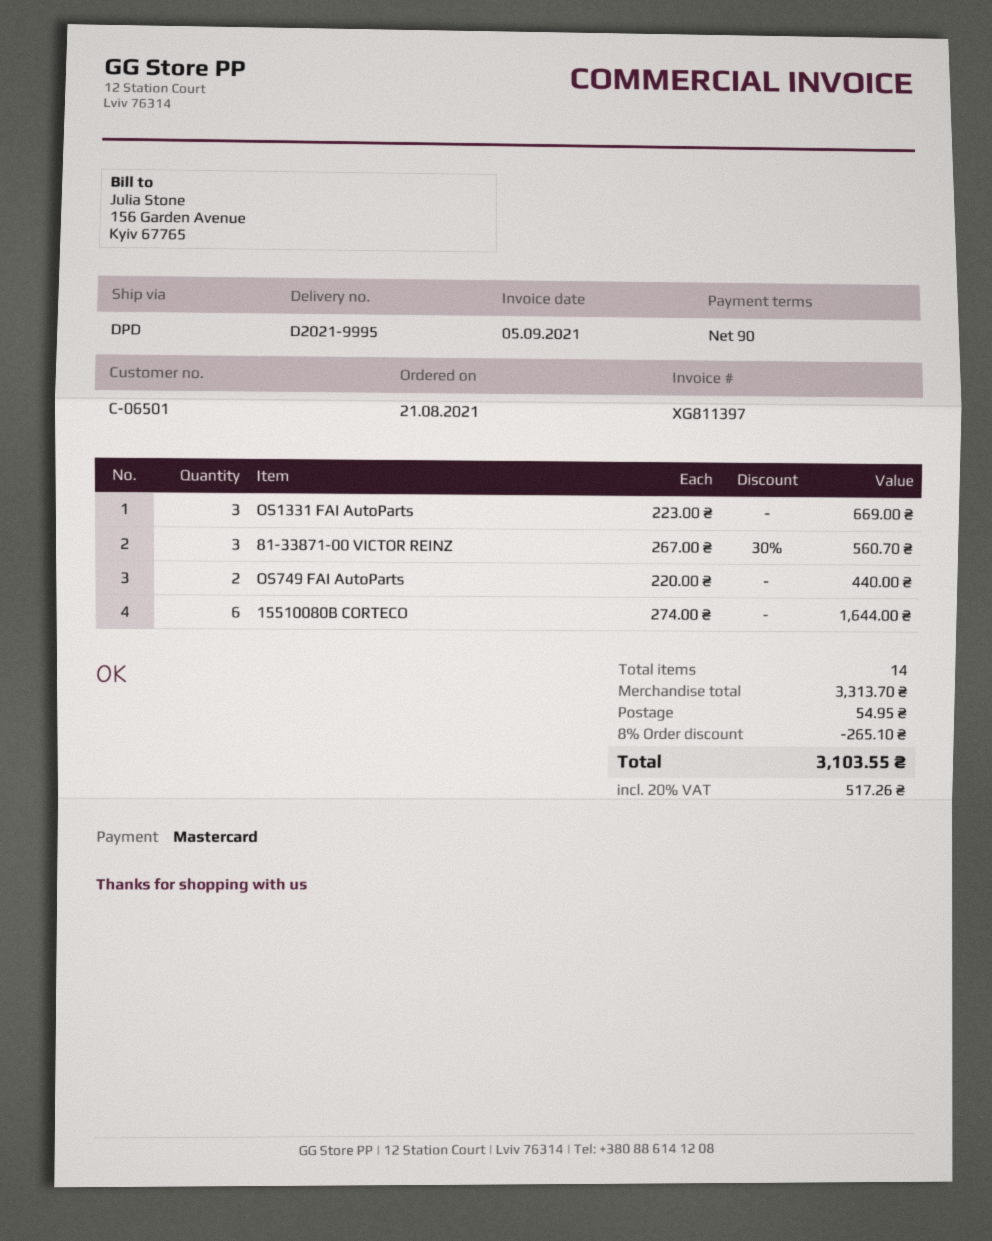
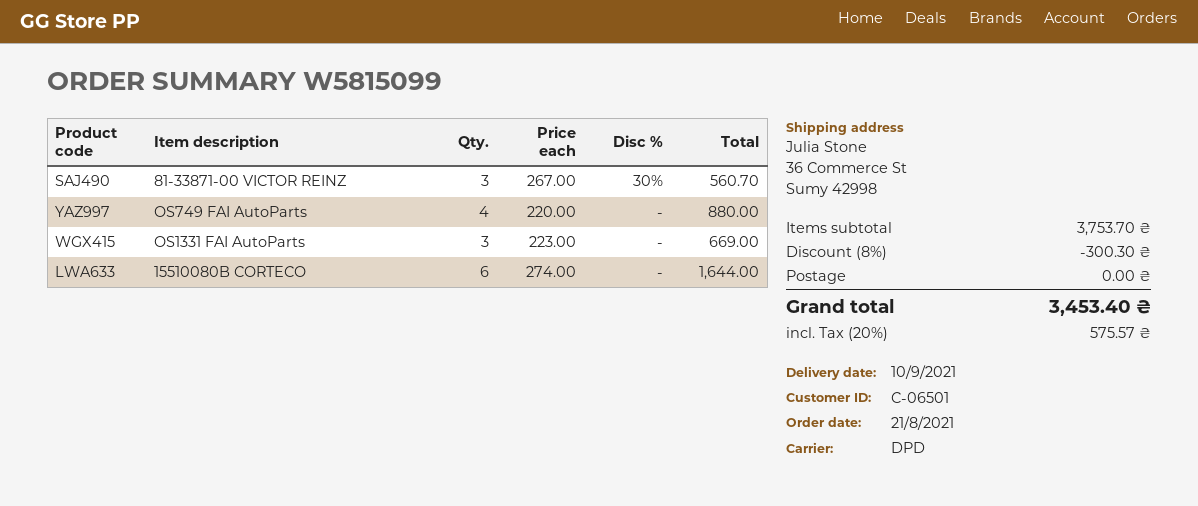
OS749 FAI AutoParts: 2 x 220.00 = 440.00 -> 4 x 220.00 = 880.00
subtotal: 3313.70 -> 3753.70
discount: 8% = 265.10 -> 8% = 300.30
shipping: 54.95 -> 0.00
tax: 20% = 517.26 -> 20% = 575.57
total: 3103.55 -> 3453.40

